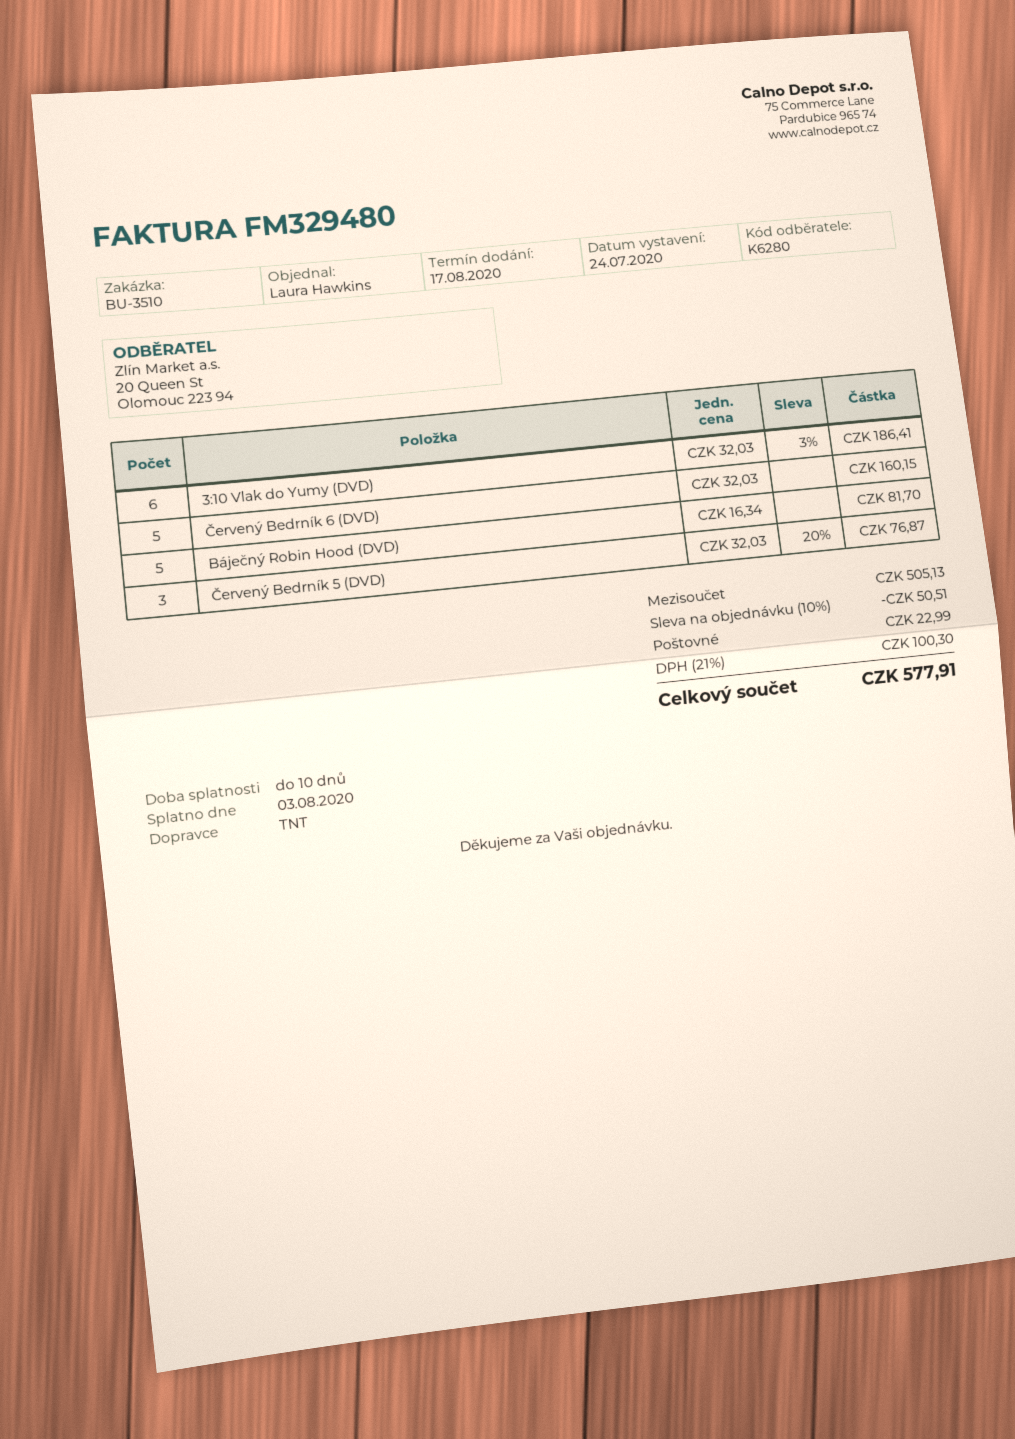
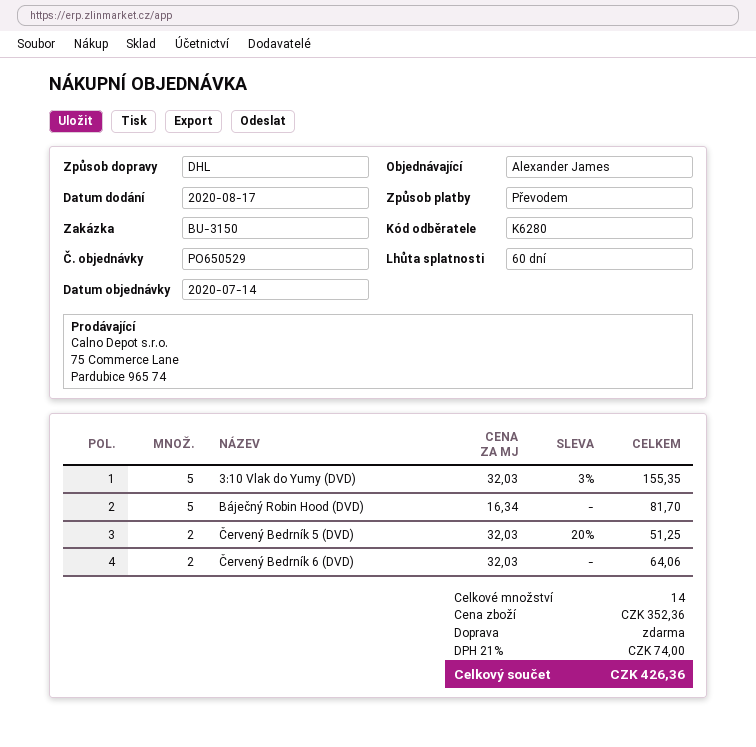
payment terms: 10 days -> 60 days
reference: BU-3510 -> BU-3150
ordered by: Laura Hawkins -> Alexander James
shipping method: TNT -> DHL
3:10 Vlak do Yumy (DVD): 6 x 32.03 - 3% = 186.41 -> 5 x 32.03 - 3% = 155.35
Červený Bedrník 6 (DVD): 5 x 32.03 = 160.15 -> 2 x 32.03 = 64.06
Červený Bedrník 5 (DVD): 3 x 32.03 - 20% = 76.87 -> 2 x 32.03 - 20% = 51.25
subtotal: 505.13 -> 352.36
discount: 10% = 50.51 -> none
shipping: 22.99 -> 0.00
tax: 21% = 100.30 -> 21% = 74.00
total: 577.91 -> 426.36

